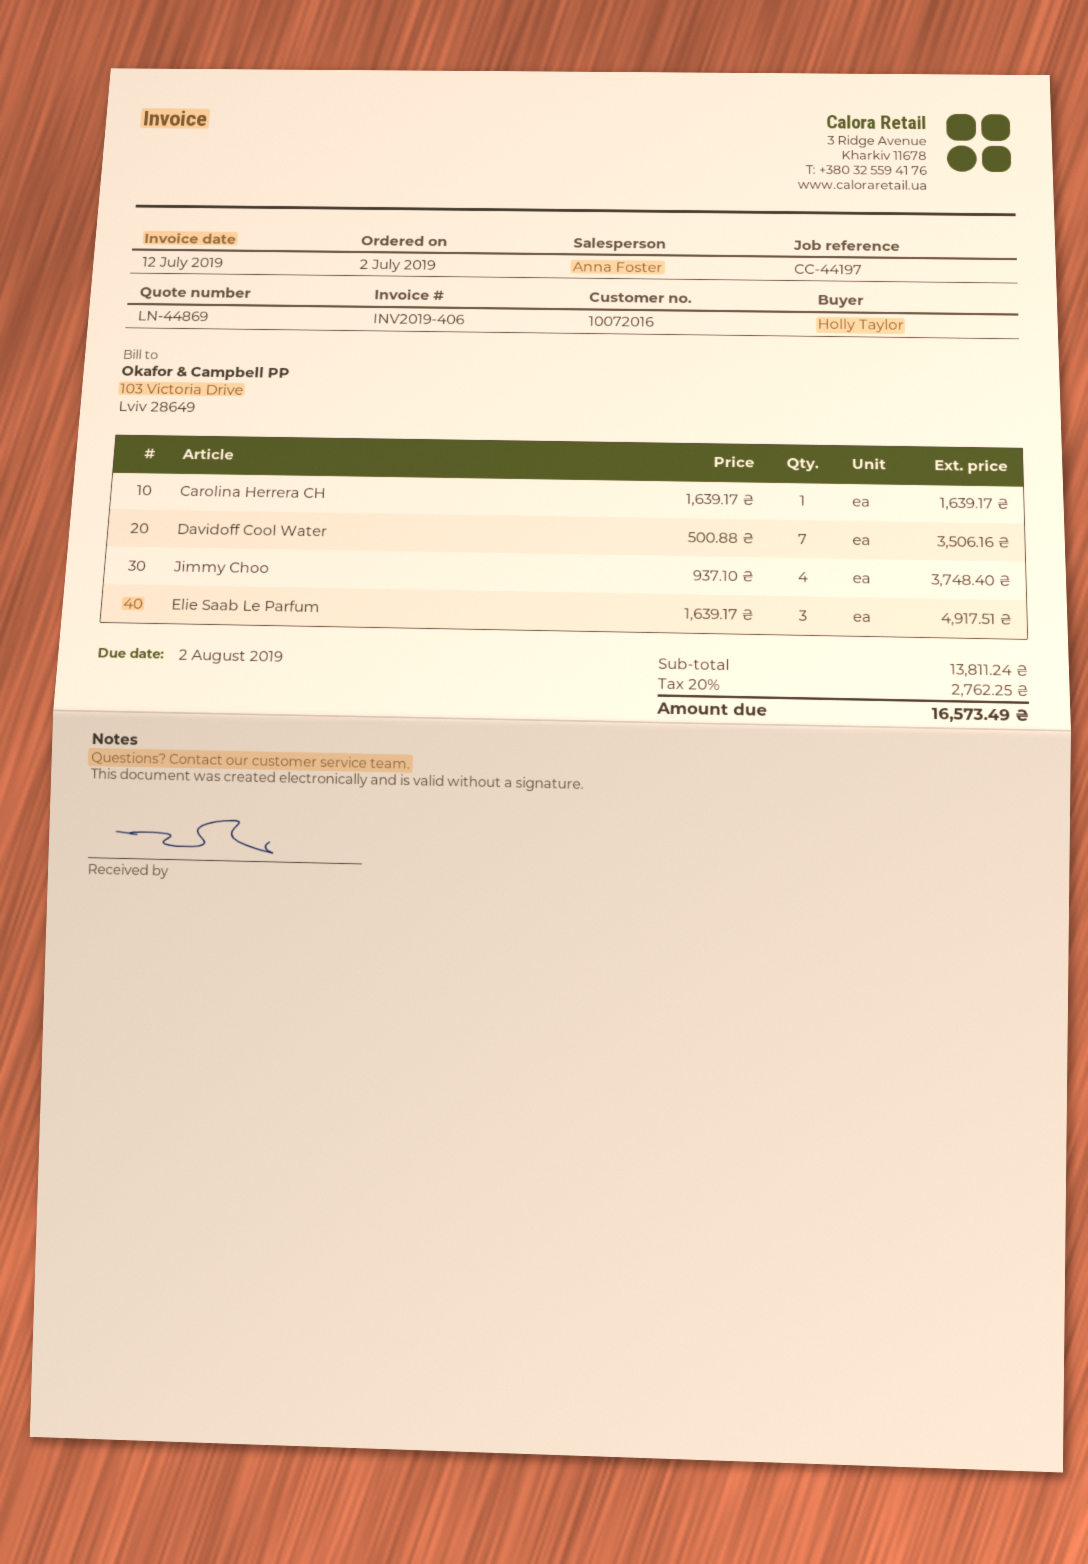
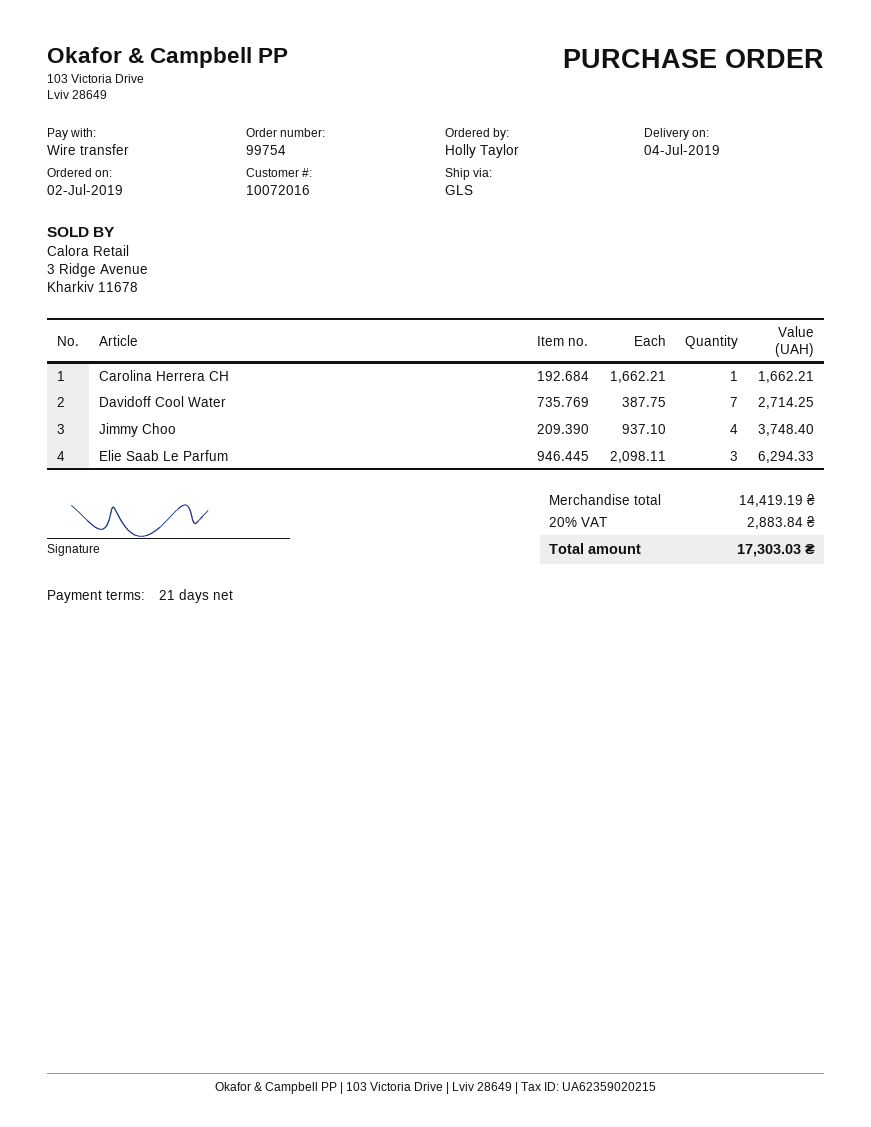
Carolina Herrera CH: 1 x 1639.17 = 1639.17 -> 1 x 1662.21 = 1662.21
Davidoff Cool Water: 7 x 500.88 = 3506.16 -> 7 x 387.75 = 2714.25
Elie Saab Le Parfum: 3 x 1639.17 = 4917.51 -> 3 x 2098.11 = 6294.33
subtotal: 13811.24 -> 14419.19
tax: 20% = 2762.25 -> 20% = 2883.84
total: 16573.49 -> 17303.03

